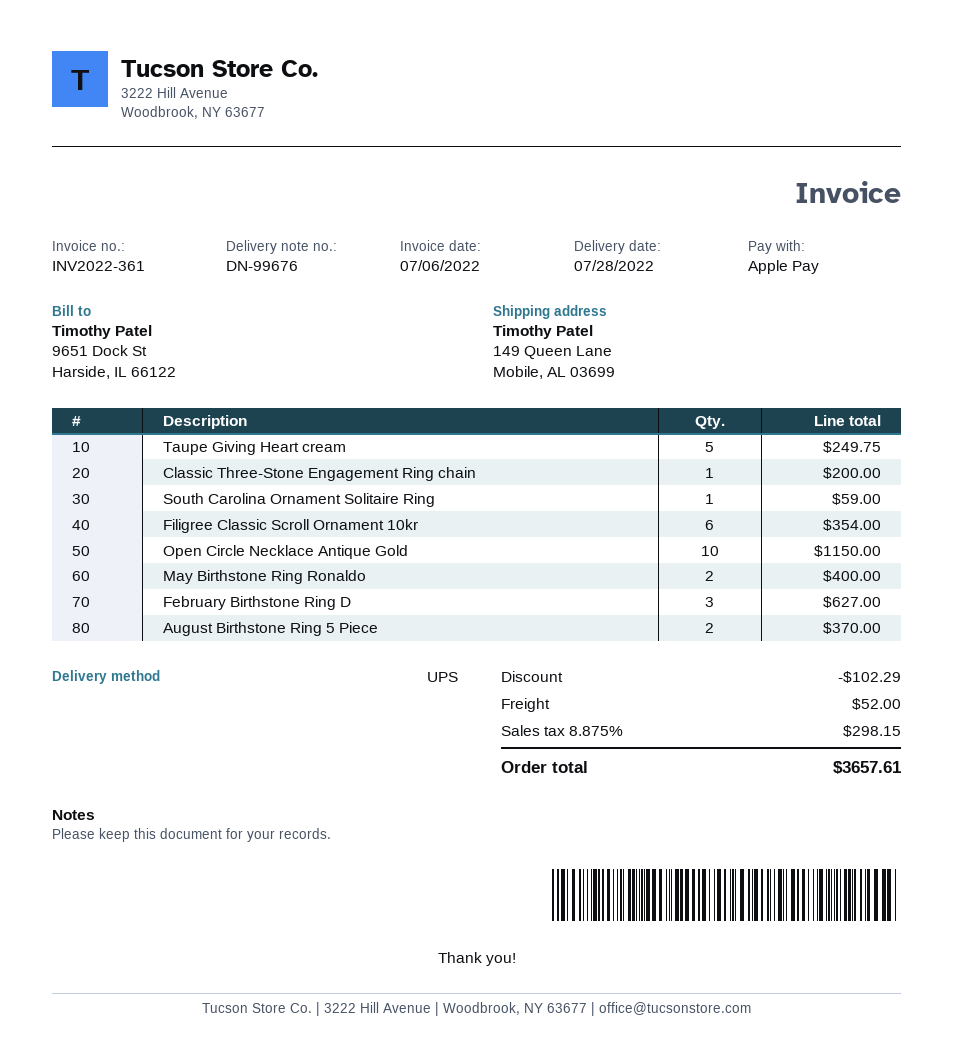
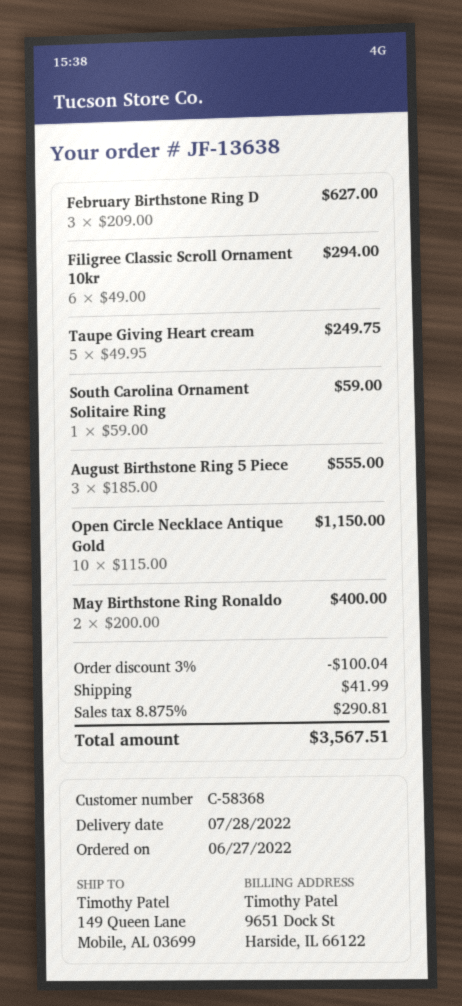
Classic Three-Stone Engagement Ring chain: 1 for 200.00 -> none
Filigree Classic Scroll Ornament 10kr: 6 for 354.00 -> 6 for 294.00
August Birthstone Ring 5 Piece: 2 for 370.00 -> 3 for 555.00
discount: 102.29 -> 100.04
shipping: 52.00 -> 41.99
tax: 8.875% = 298.15 -> 8.875% = 290.81
total: 3657.61 -> 3567.51

